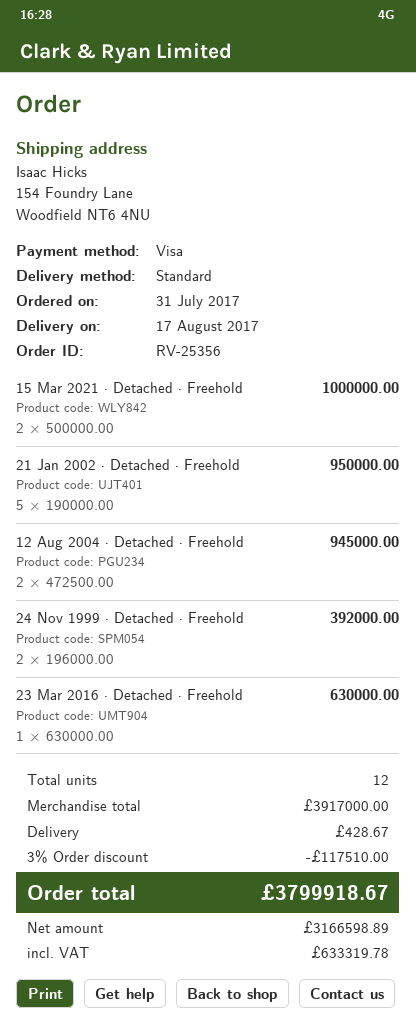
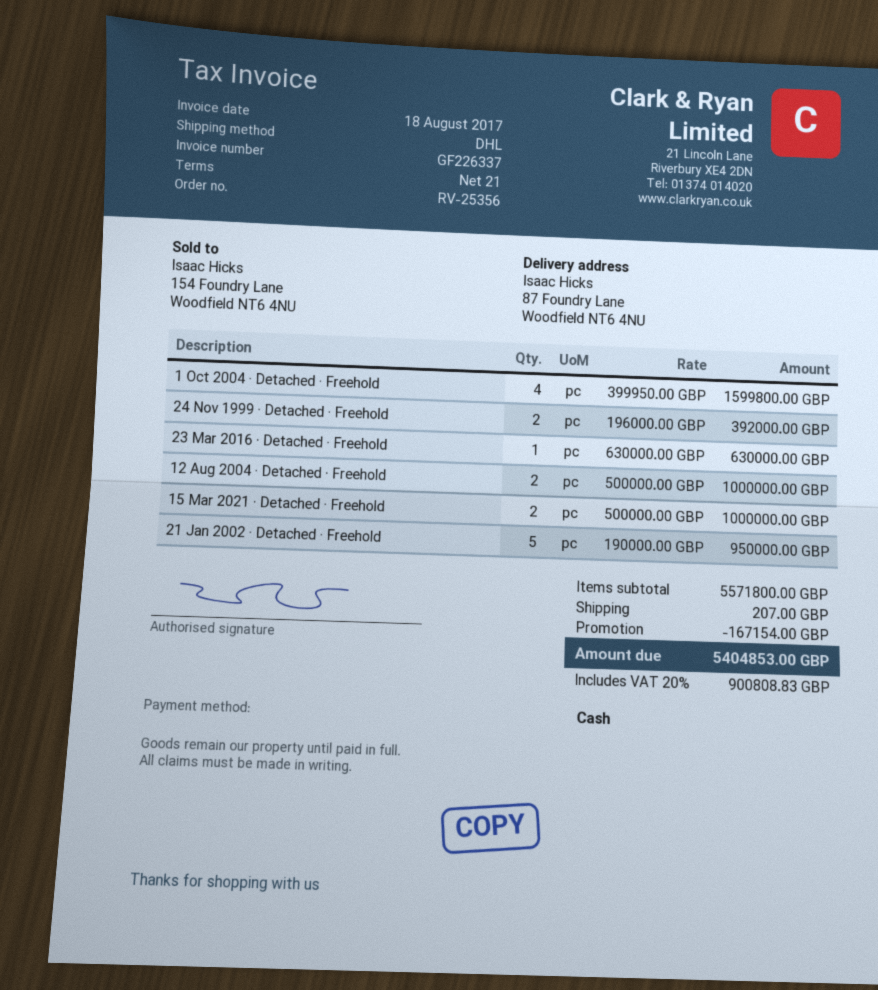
payment method: Visa -> cash
shipping method: standard -> DHL
ship to: 154 Foundry Lane, Woodfield NT6 4NU -> 87 Foundry Lane, Woodfield NT6 4NU
12 Aug 2004 · Detached · Freehold: 2 x 472500.00 = 945000.00 -> 2 x 500000.00 = 1000000.00
1 Oct 2004 · Detached · Freehold: none -> 4 x 399950.00 = 1599800.00
subtotal: 3917000.00 -> 5571800.00
discount: 117510.00 -> 167154.00
shipping: 428.67 -> 207.00
tax: 633319.78 -> 900808.83
total: 3799918.67 -> 5404853.00

